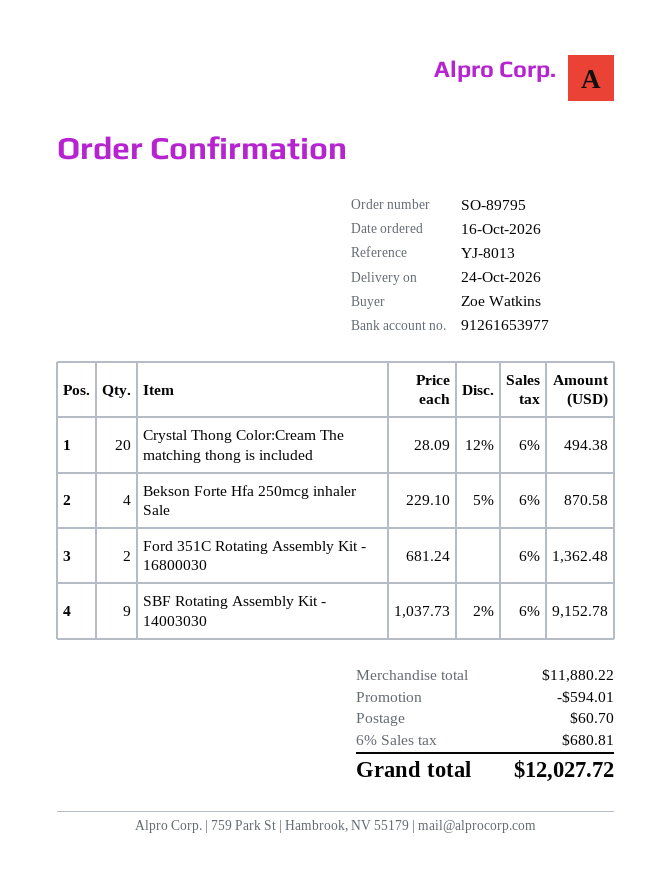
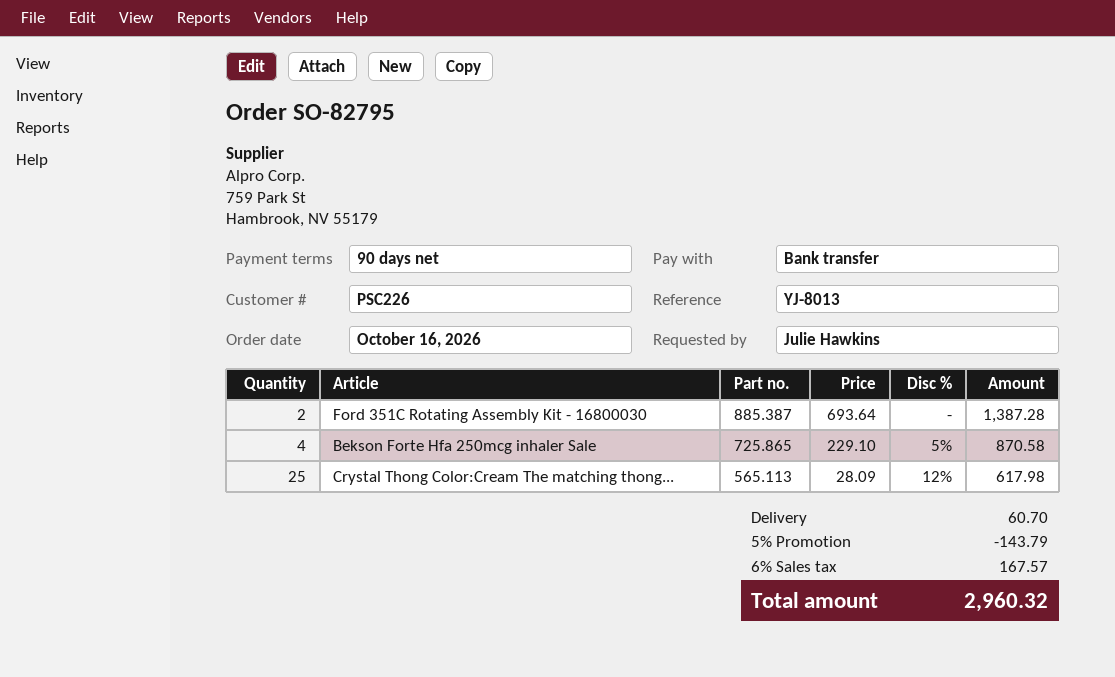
order number: SO-89795 -> SO-82795
ordered by: Zoe Watkins -> Julie Hawkins
Crystal Thong Color:Cream The matching thong is included: 20 x 28.09 - 12% = 494.38 -> 25 x 28.09 - 12% = 617.98
Ford 351C Rotating Assembly Kit - 16800030: 2 x 681.24 = 1362.48 -> 2 x 693.64 = 1387.28
SBF Rotating Assembly Kit - 14003030: 9 x 1037.73 - 2% = 9152.78 -> none
discount: 594.01 -> 143.79
tax: 6% = 680.81 -> 6% = 167.57
total: 12027.72 -> 2960.32

